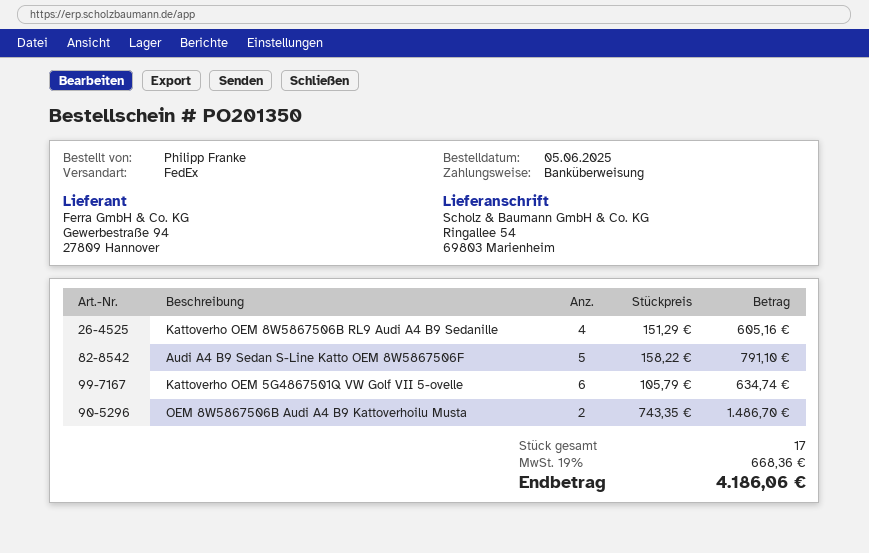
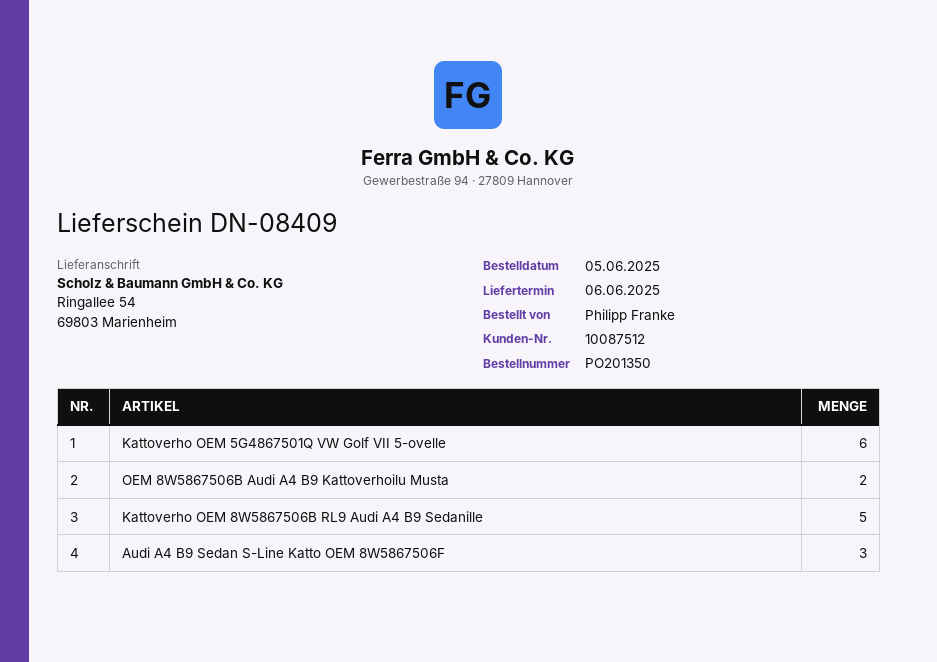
Kattoverho OEM 8W5867506B RL9 Audi A4 B9 Sedanille: 4 -> 5
Audi A4 B9 Sedan S-Line Katto OEM 8W5867506F: 5 -> 3

